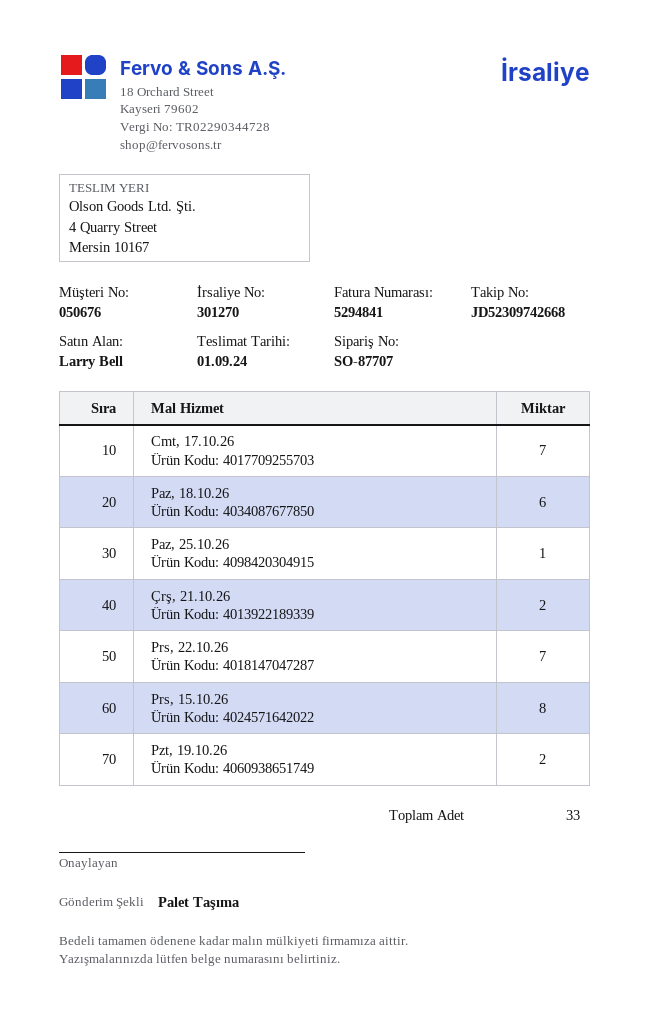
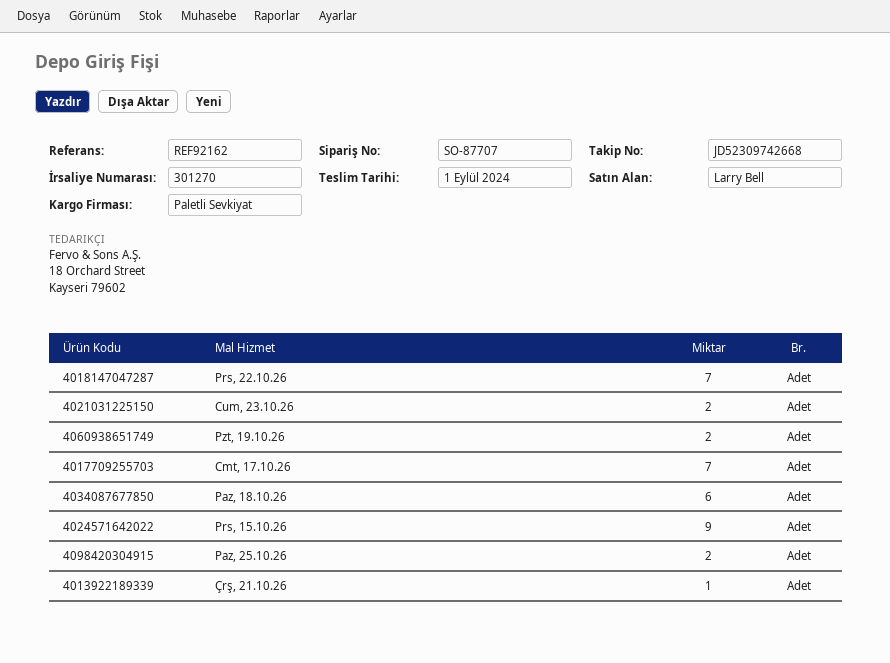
Paz, 25.10.26: 1 -> 2
Çrş, 21.10.26: 2 -> 1
Prs, 15.10.26: 8 -> 9
Cum, 23.10.26: none -> 2

